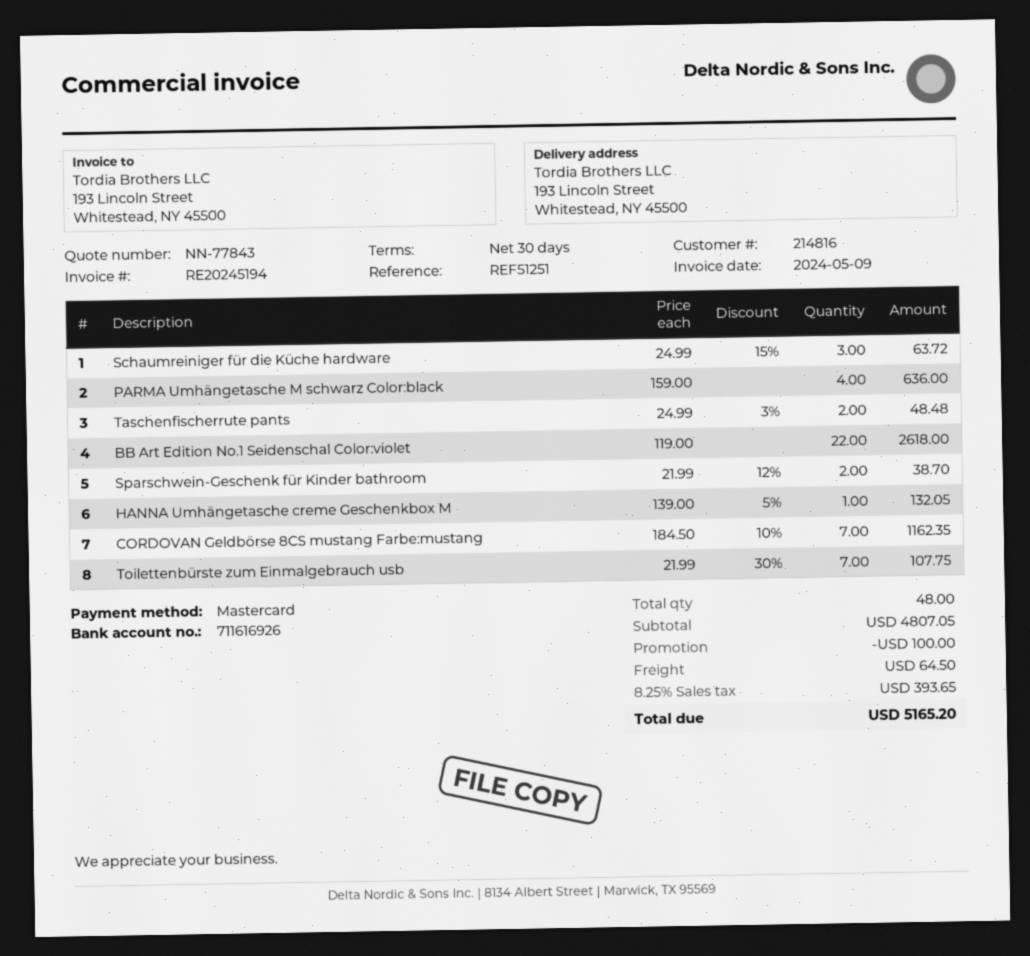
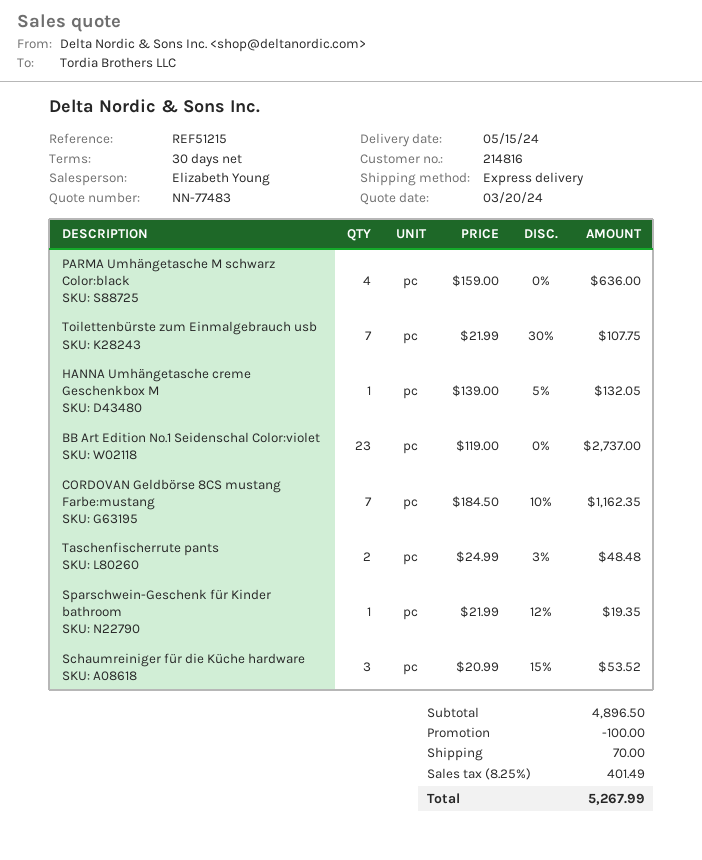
quote number: NN-77843 -> NN-77483
reference: REF51251 -> REF51215
Schaumreiniger für die Küche hardware: 3 x 24.99 - 15% = 63.72 -> 3 x 20.99 - 15% = 53.52
BB Art Edition No.1 Seidenschal Color:violet: 22 x 119.00 = 2618.00 -> 23 x 119.00 = 2737.00
Sparschwein-Geschenk für Kinder bathroom: 2 x 21.99 - 12% = 38.70 -> 1 x 21.99 - 12% = 19.35
subtotal: 4807.05 -> 4896.50
shipping: 64.50 -> 70.00
tax: 8.25% = 393.65 -> 8.25% = 401.49
total: 5165.20 -> 5267.99

